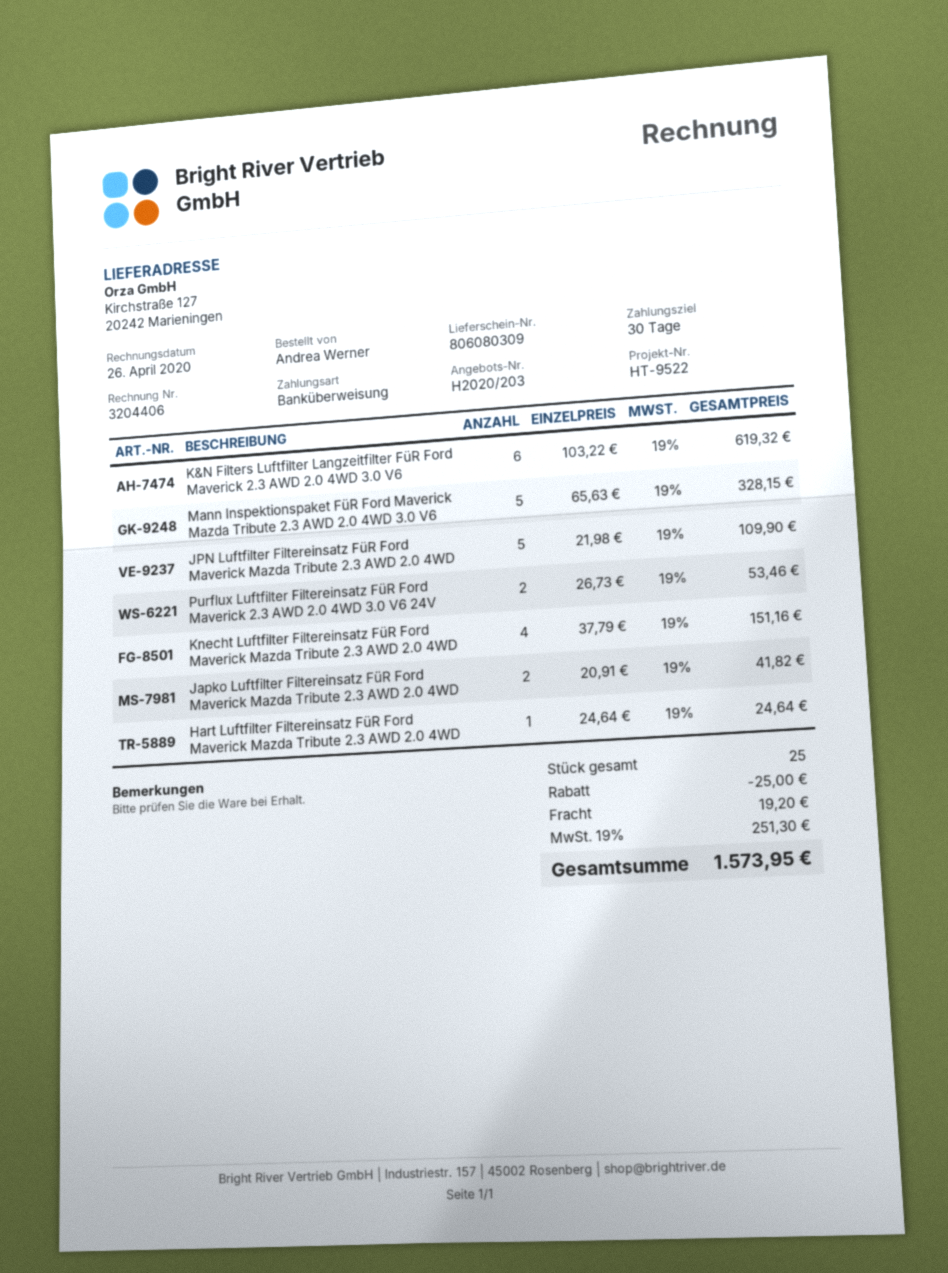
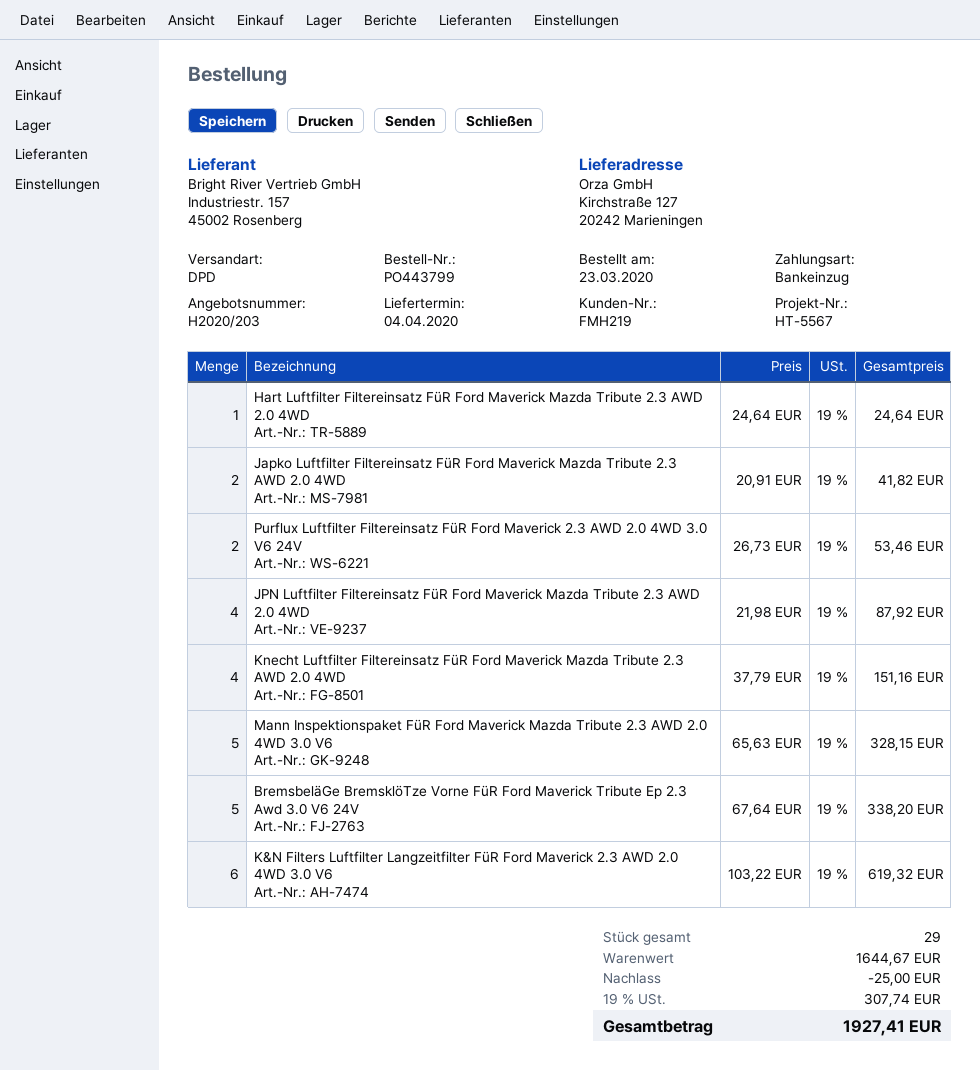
reference: HT-9522 -> HT-5567
payment method: bank transfer -> direct debit
JPN Luftfilter Filtereinsatz FüR Ford Maverick Mazda Tribute 2.3 AWD 2.0 4WD: 5 x 21.98 = 109.90 -> 4 x 21.98 = 87.92
BremsbeläGe BremsklöTze Vorne FüR Ford Maverick Tribute Ep 2.3 Awd 3.0 V6 24V: none -> 5 x 67.64 = 338.20
total quantity: 25 -> 29
shipping: 19.20 -> none
tax: 19% = 251.30 -> 19% = 307.74
total: 1573.95 -> 1927.41

